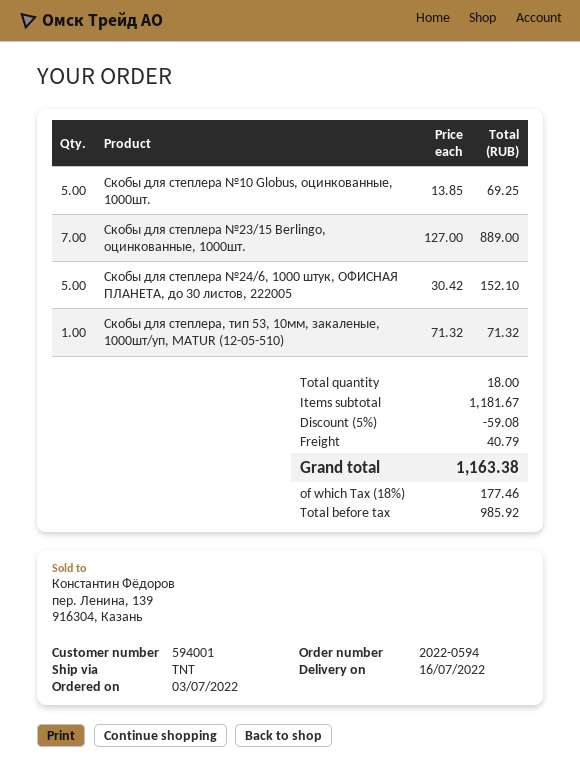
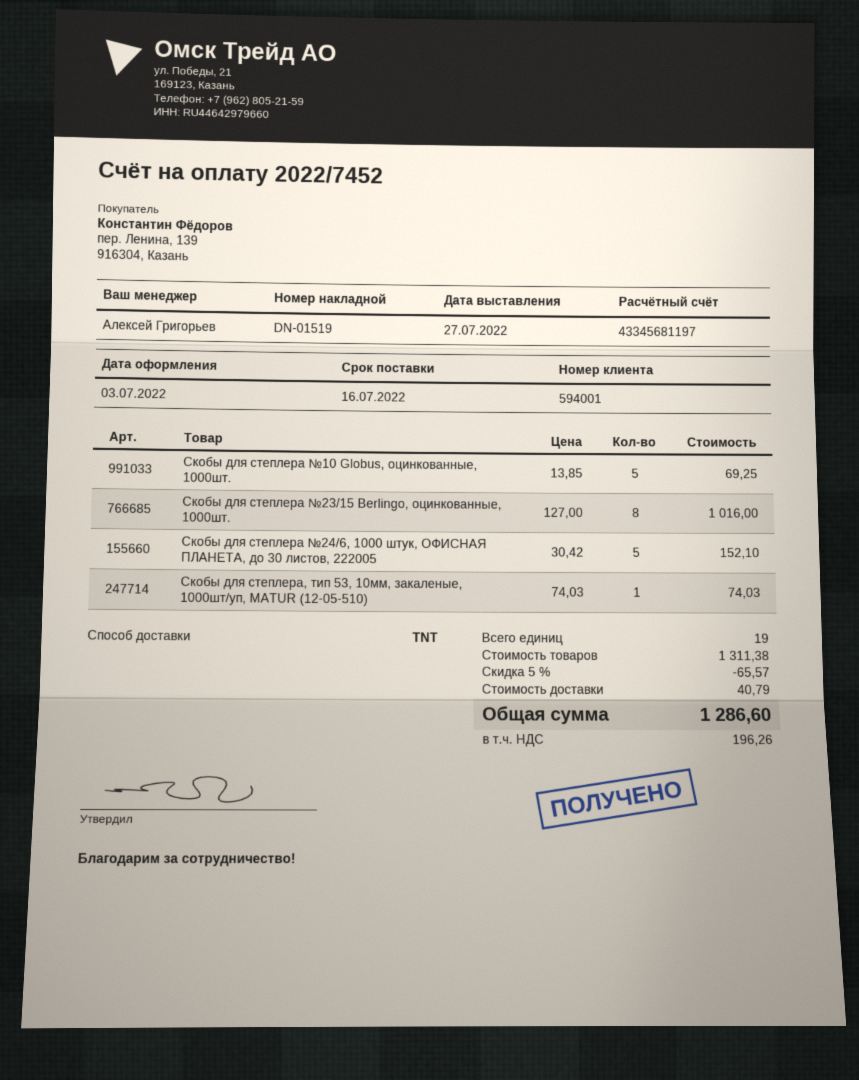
Скобы для степлера №23/15 Berlingo, оцинкованные, 1000шт.: 7 x 127.00 = 889.00 -> 8 x 127.00 = 1016.00
Скобы для степлера, тип 53, 10мм, закаленые, 1000шт/уп, MATUR (12-05-510): 1 x 71.32 = 71.32 -> 1 x 74.03 = 74.03
total quantity: 18 -> 19
subtotal: 1181.67 -> 1311.38
discount: 5% = 59.08 -> 5% = 65.57
tax: 177.46 -> 196.26
total: 1163.38 -> 1286.60

